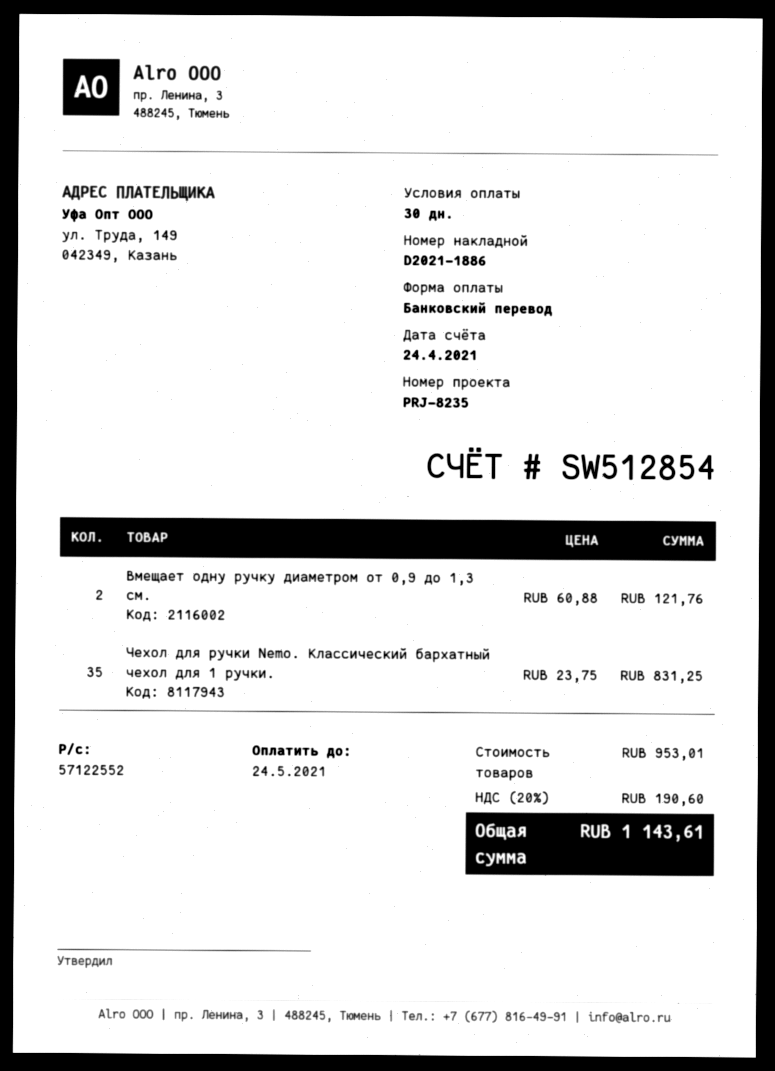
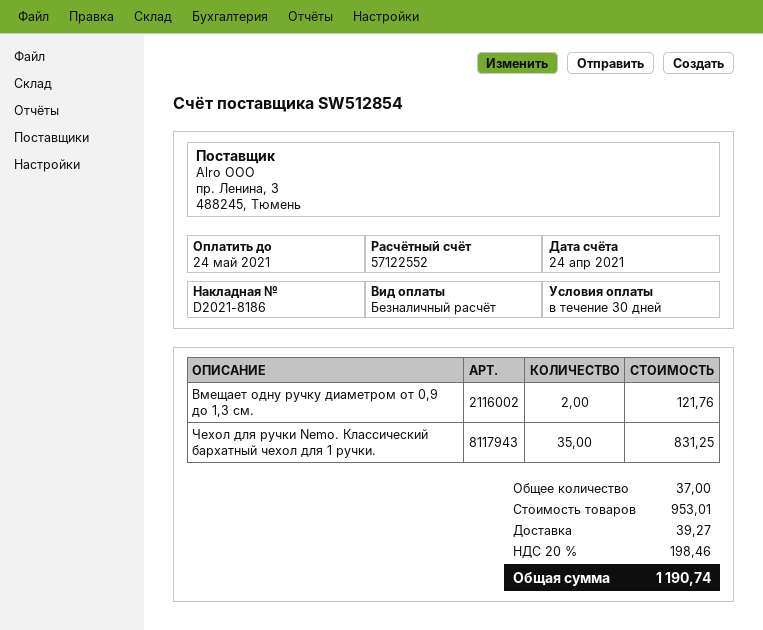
delivery note number: D2021-1886 -> D2021-8186
shipping: none -> 39.27
tax: 20% = 190.60 -> 20% = 198.46
total: 1143.61 -> 1190.74

